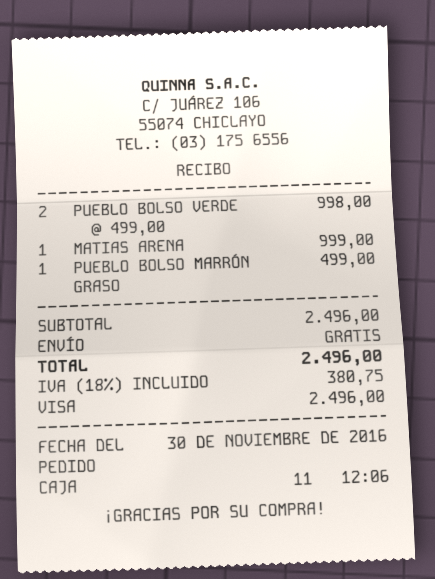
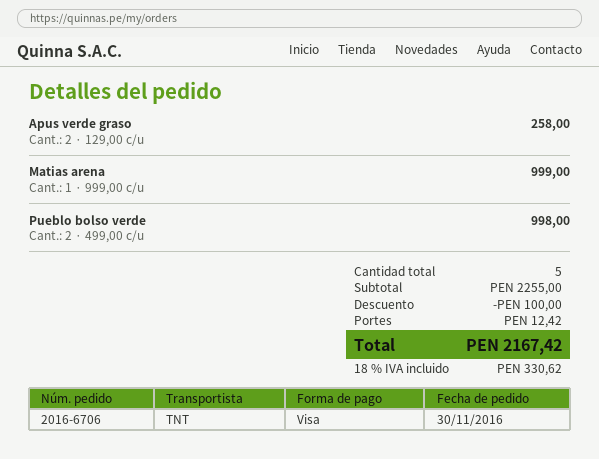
PUEBLO BOLSO MARRÓN GRASO: 1 x 499.00 = 499.00 -> none
Apus verde graso: none -> 2 x 129.00 = 258.00
subtotal: 2496.00 -> 2255.00
discount: none -> 100.00
shipping: 0.00 -> 12.42
tax: 18% = 380.75 -> 18% = 330.62
total: 2496.00 -> 2167.42

